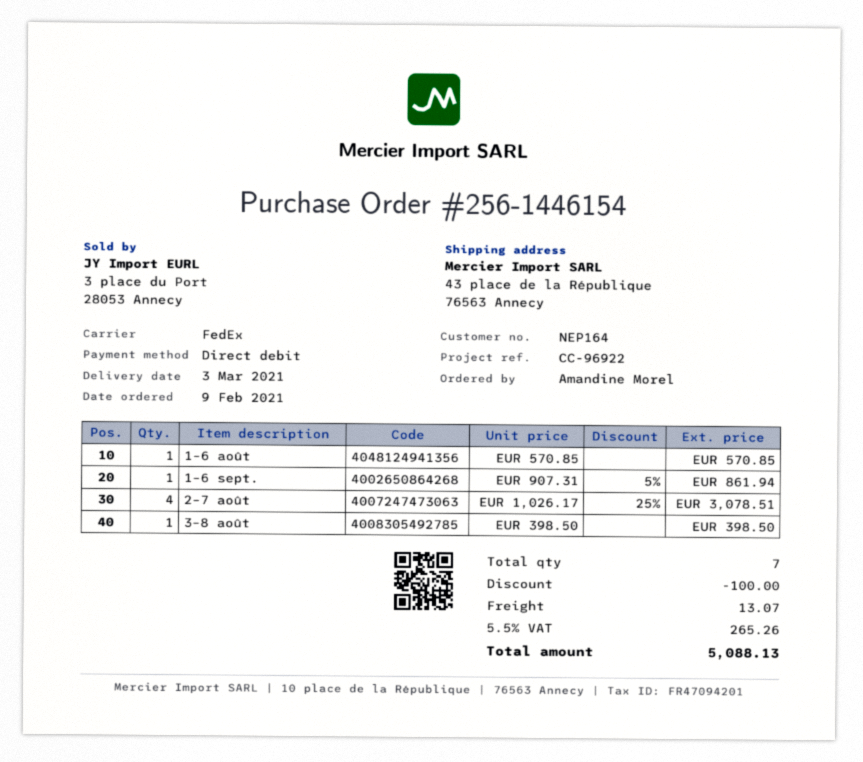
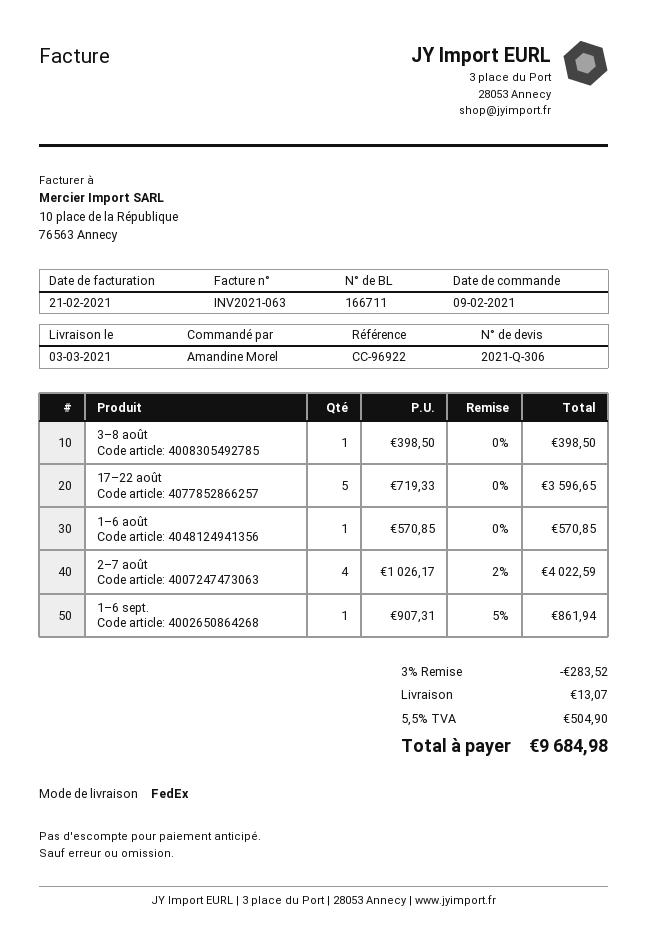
2–7 août: 4 x 1026.17 - 25% = 3078.51 -> 4 x 1026.17 - 2% = 4022.59
17–22 août: none -> 5 x 719.33 = 3596.65
discount: 100.00 -> 283.52
tax: 5.5% = 265.26 -> 5.5% = 504.90
total: 5088.13 -> 9684.98

